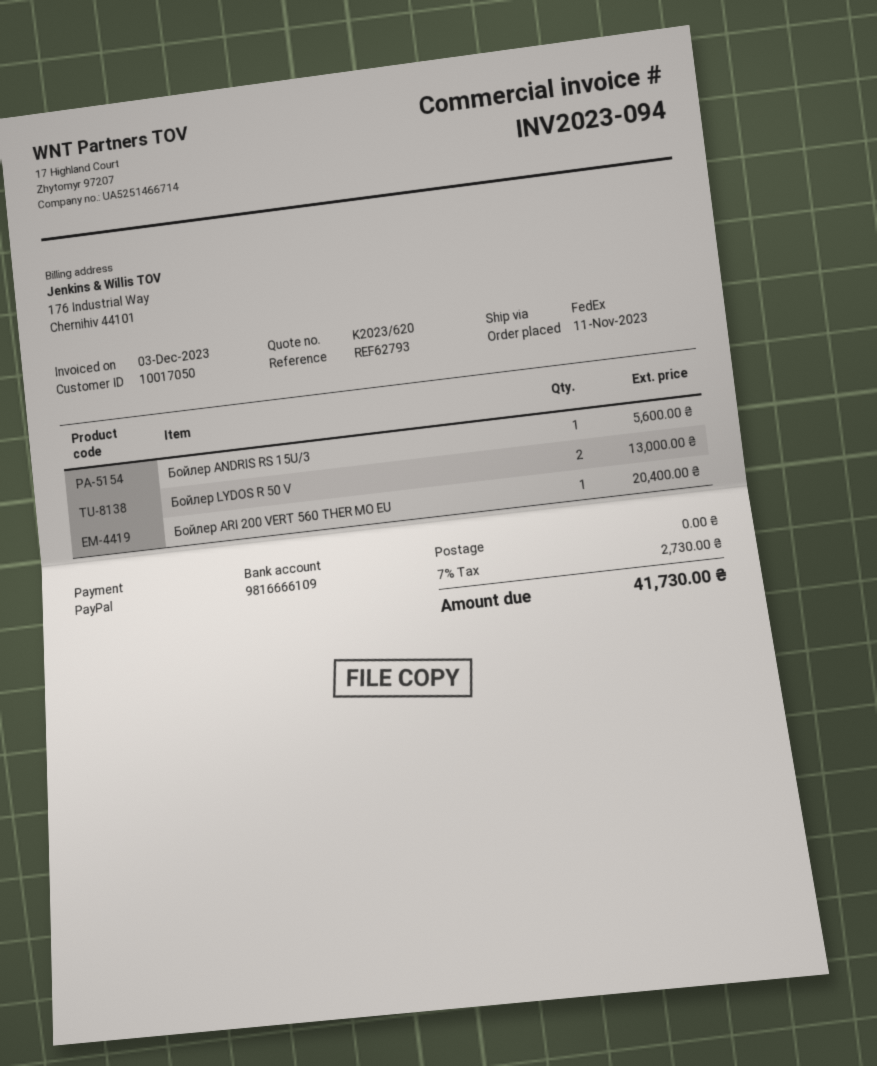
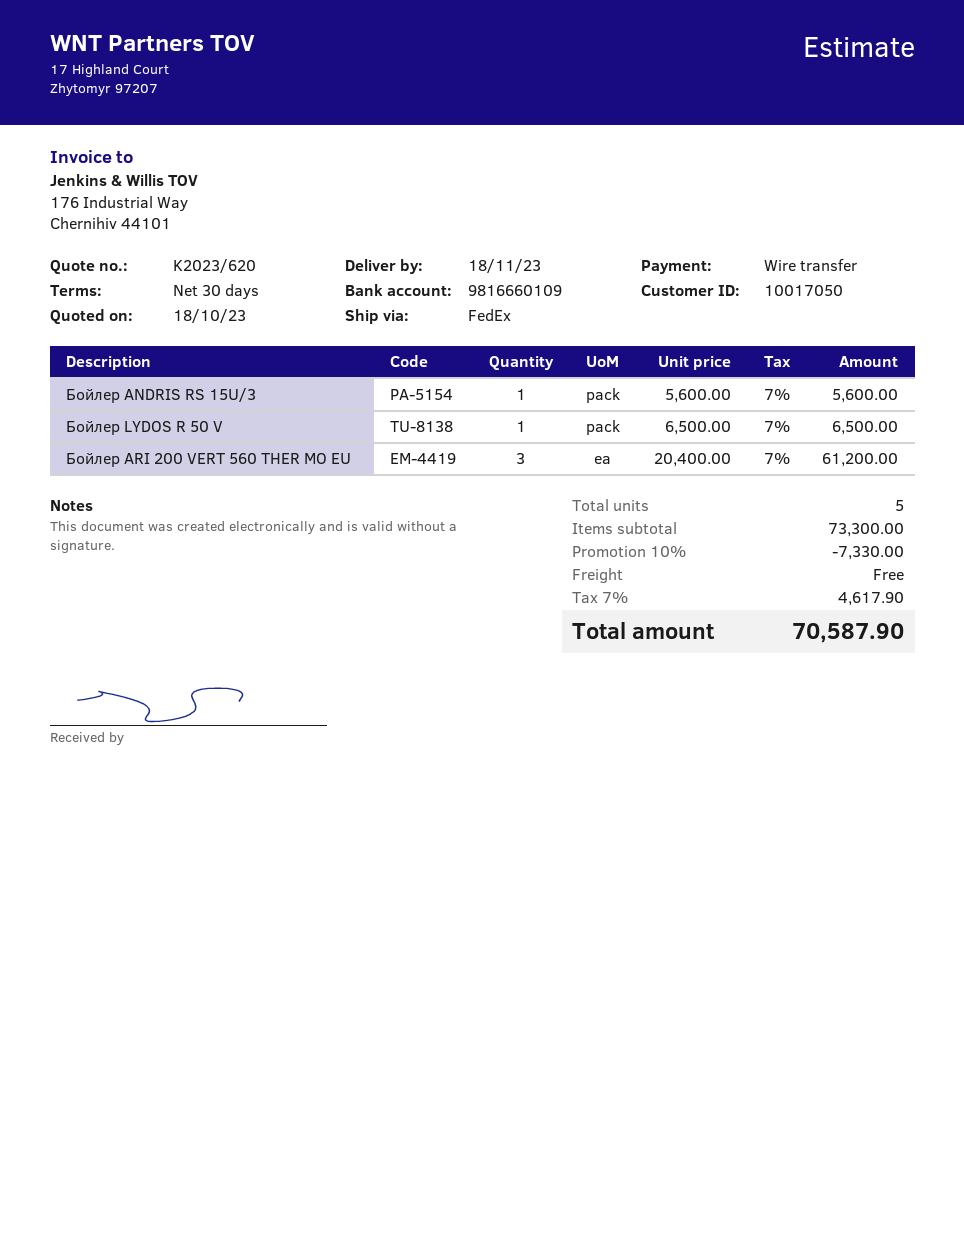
payment method: PayPal -> bank transfer
bank account: 9816666109 -> 9816660109
Бойлер LYDOS R 50 V: 2 for 13000.00 -> 1 for 6500.00
Бойлер ARI 200 VERT 560 THER MO EU: 1 for 20400.00 -> 3 for 61200.00
discount: none -> 10% = 7330.00
tax: 7% = 2730.00 -> 7% = 4617.90
total: 41730.00 -> 70587.90

